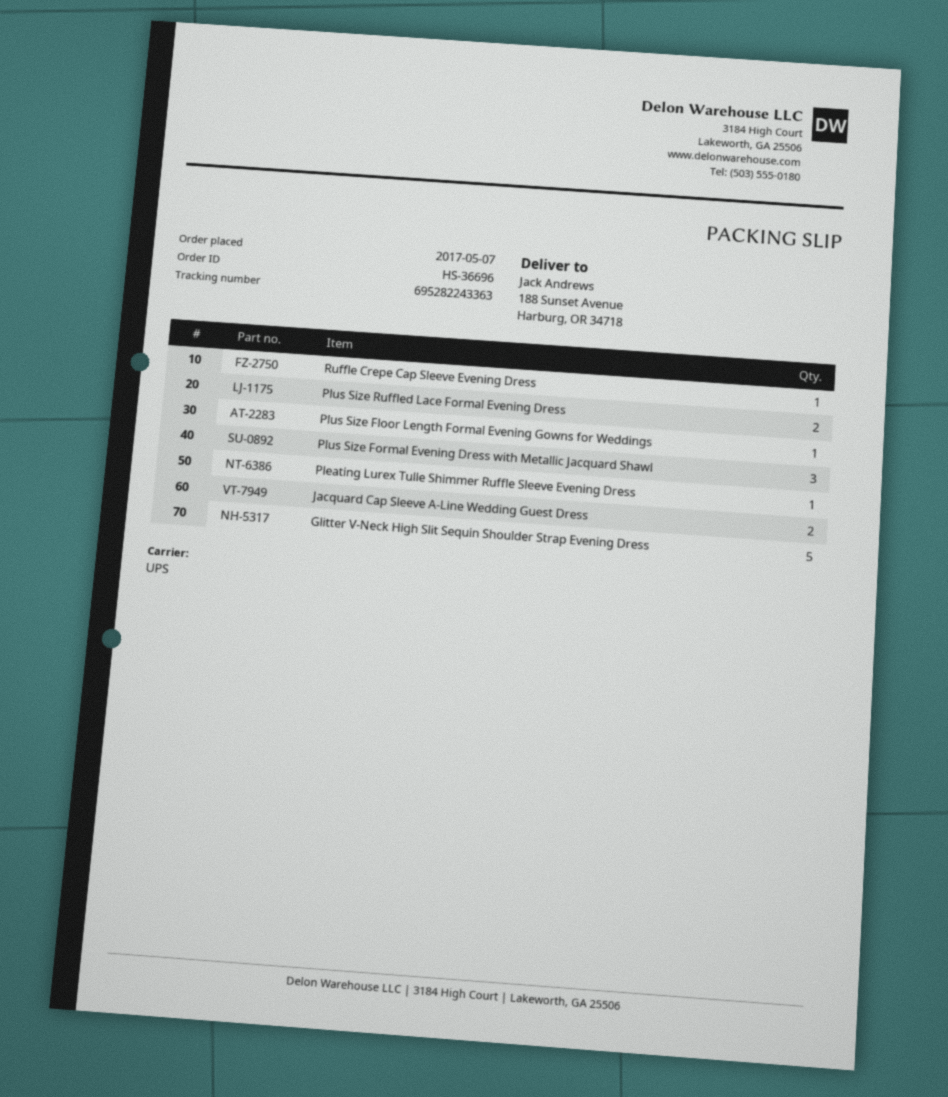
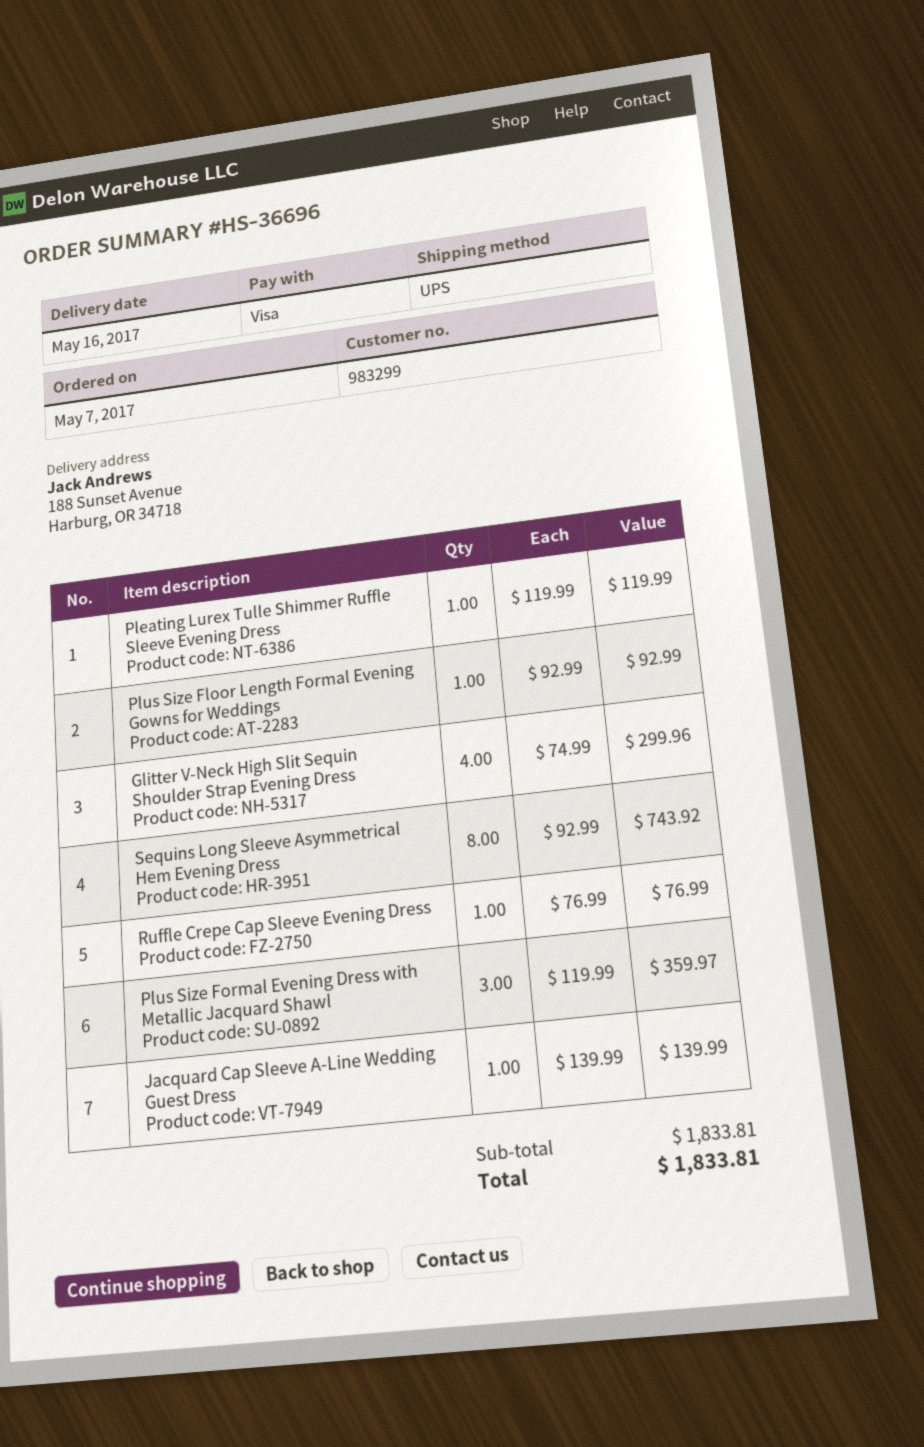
Plus Size Ruffled Lace Formal Evening Dress: 2 -> none
Jacquard Cap Sleeve A-Line Wedding Guest Dress: 2 -> 1
Glitter V-Neck High Slit Sequin Shoulder Strap Evening Dress: 5 -> 4
Sequins Long Sleeve Asymmetrical Hem Evening Dress: none -> 8

